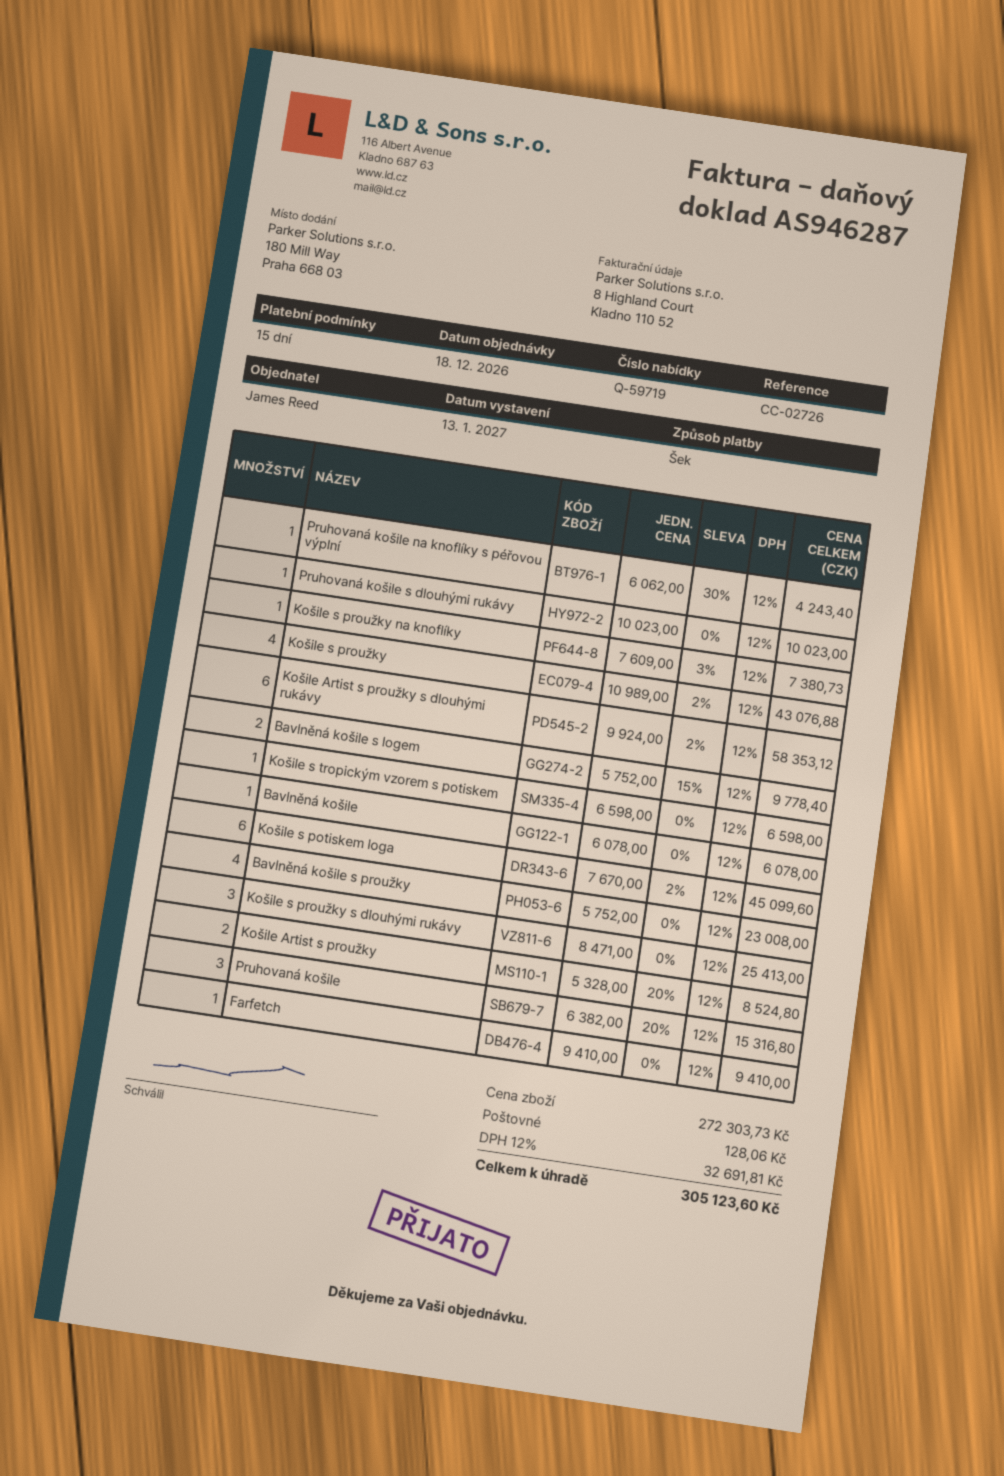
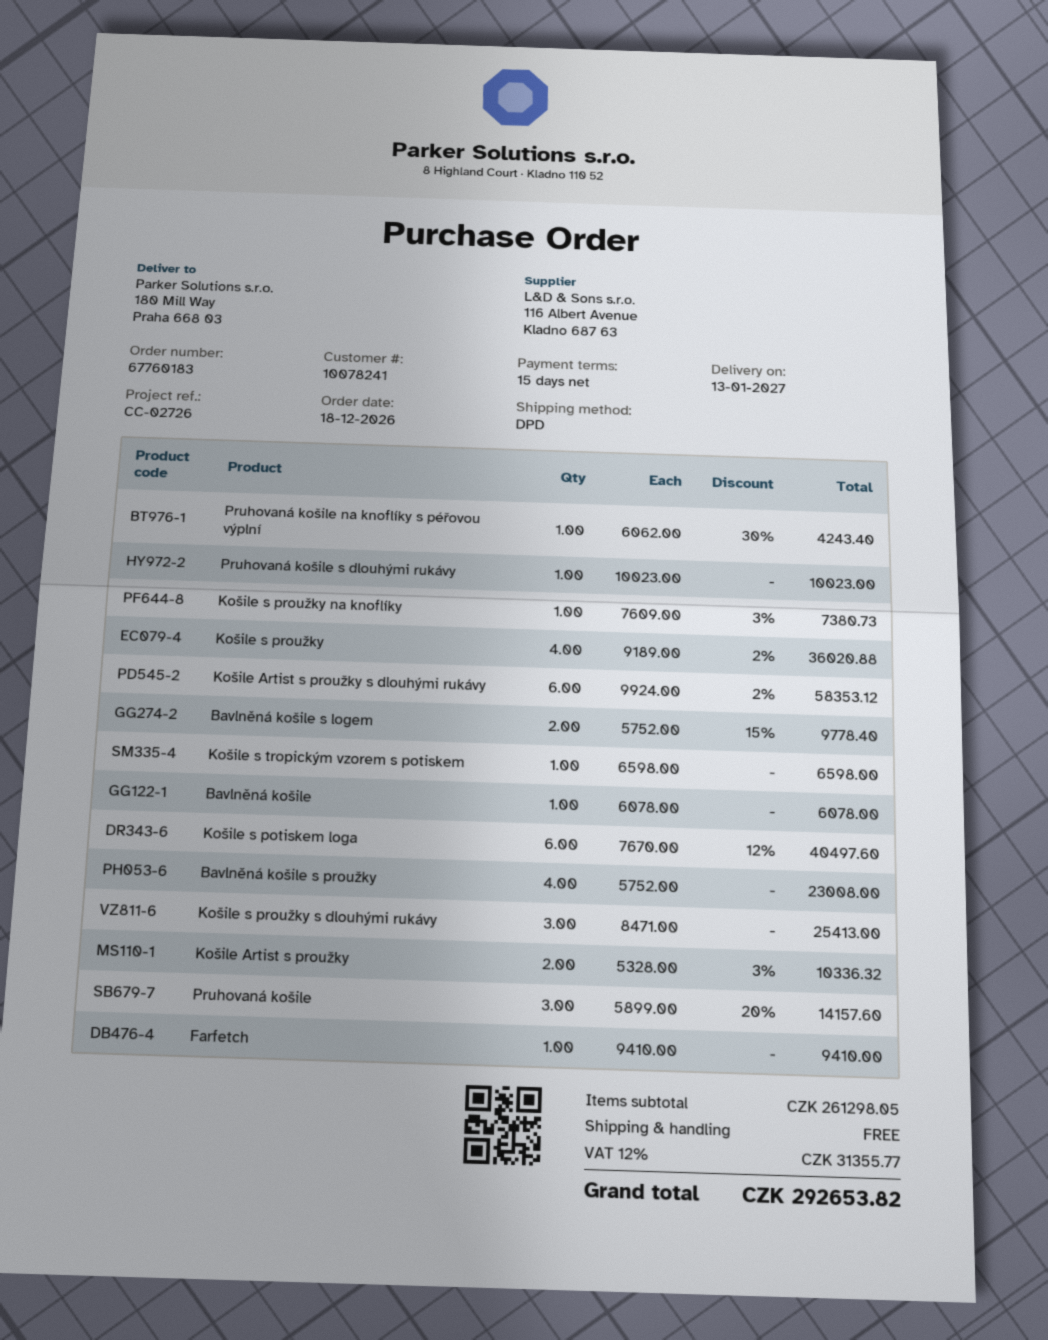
Košile s proužky: 4 x 10989.00 - 2% = 43076.88 -> 4 x 9189.00 - 2% = 36020.88
Košile s potiskem loga: 6 x 7670.00 - 2% = 45099.60 -> 6 x 7670.00 - 12% = 40497.60
Košile Artist s proužky: 2 x 5328.00 - 20% = 8524.80 -> 2 x 5328.00 - 3% = 10336.32
Pruhovaná košile: 3 x 6382.00 - 20% = 15316.80 -> 3 x 5899.00 - 20% = 14157.60
subtotal: 272303.73 -> 261298.05
shipping: 128.06 -> 0.00
tax: 12% = 32691.81 -> 12% = 31355.77
total: 305123.60 -> 292653.82

